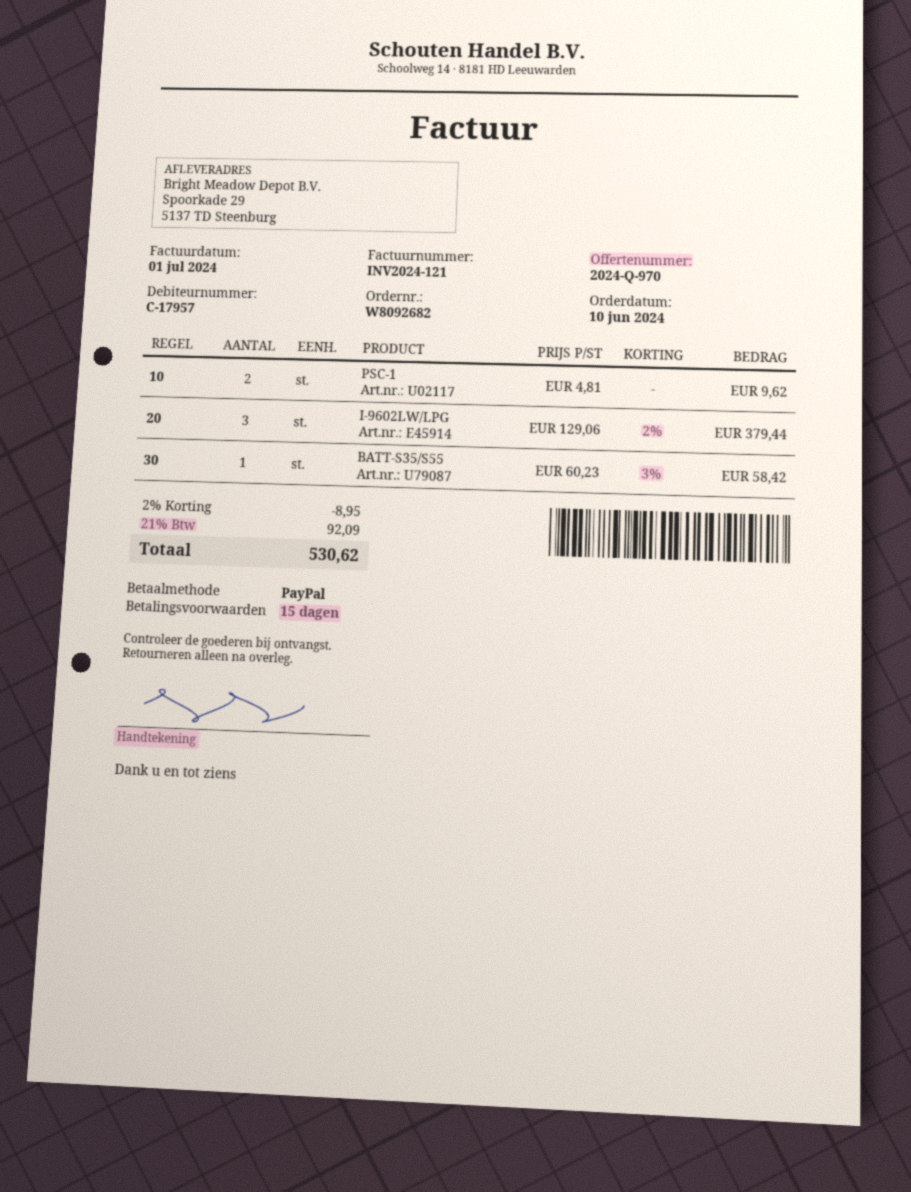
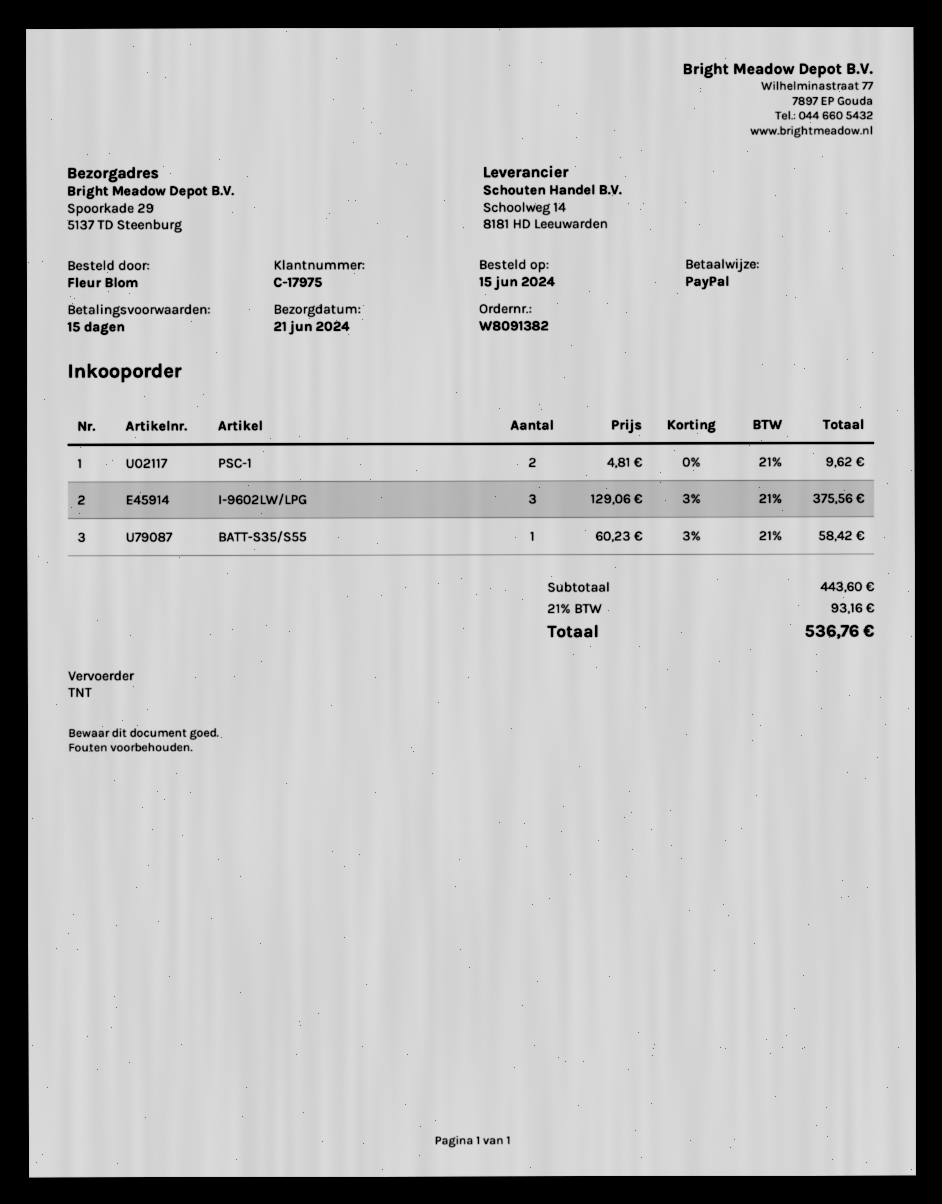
order number: W8092682 -> W8091382
order date: 2024-06-10 -> 2024-06-15
customer number: C-17957 -> C-17975
I-9602LW/LPG: 3 x 129.06 - 2% = 379.44 -> 3 x 129.06 - 3% = 375.56
discount: 2% = 8.95 -> none
tax: 21% = 92.09 -> 21% = 93.16
total: 530.62 -> 536.76

